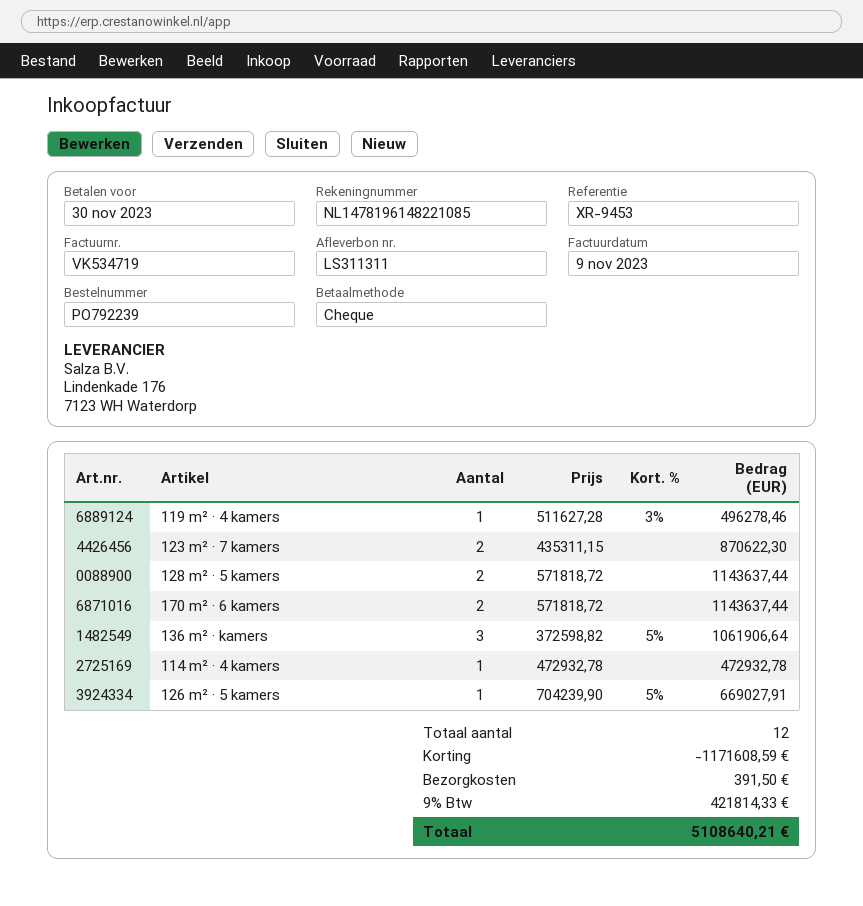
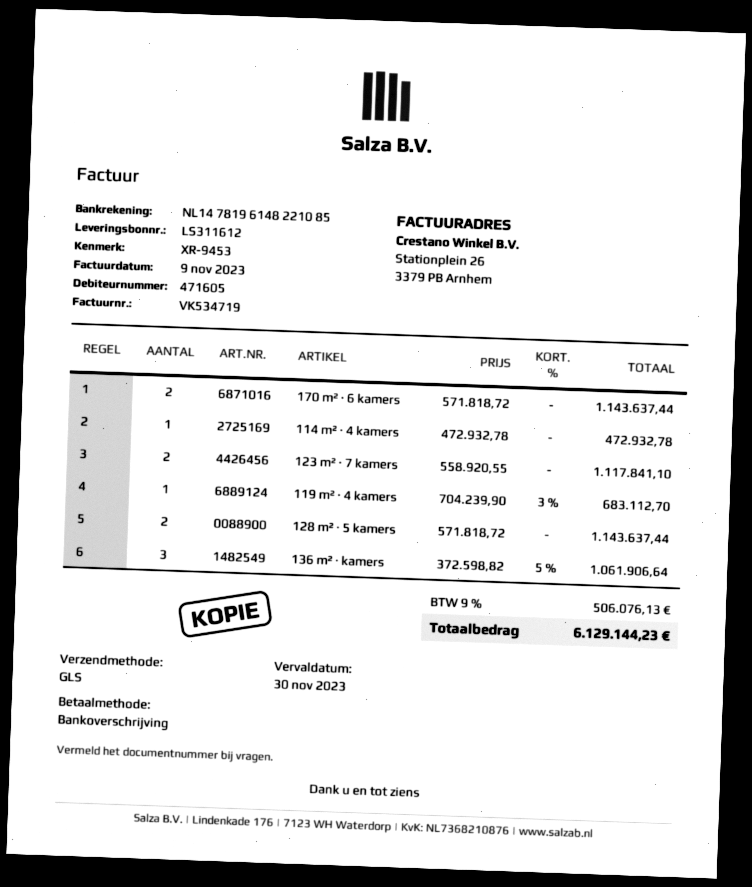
delivery note number: LS311311 -> LS311612
payment method: cheque -> bank transfer
119 m² · 4 kamers: 1 x 511627.28 - 3% = 496278.46 -> 1 x 704239.90 - 3% = 683112.70
123 m² · 7 kamers: 2 x 435311.15 = 870622.30 -> 2 x 558920.55 = 1117841.10
126 m² · 5 kamers: 1 x 704239.90 - 5% = 669027.91 -> none
discount: 1171608.59 -> none
shipping: 391.50 -> none
tax: 9% = 421814.33 -> 9% = 506076.13
total: 5108640.21 -> 6129144.23

